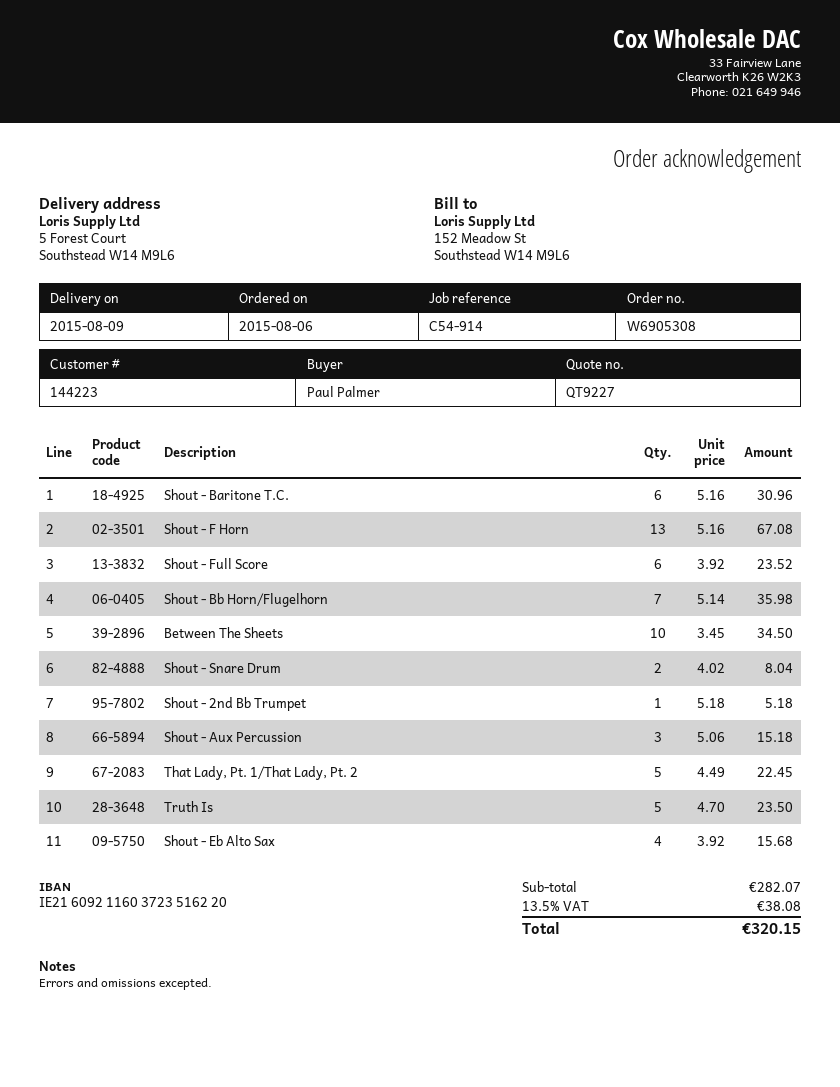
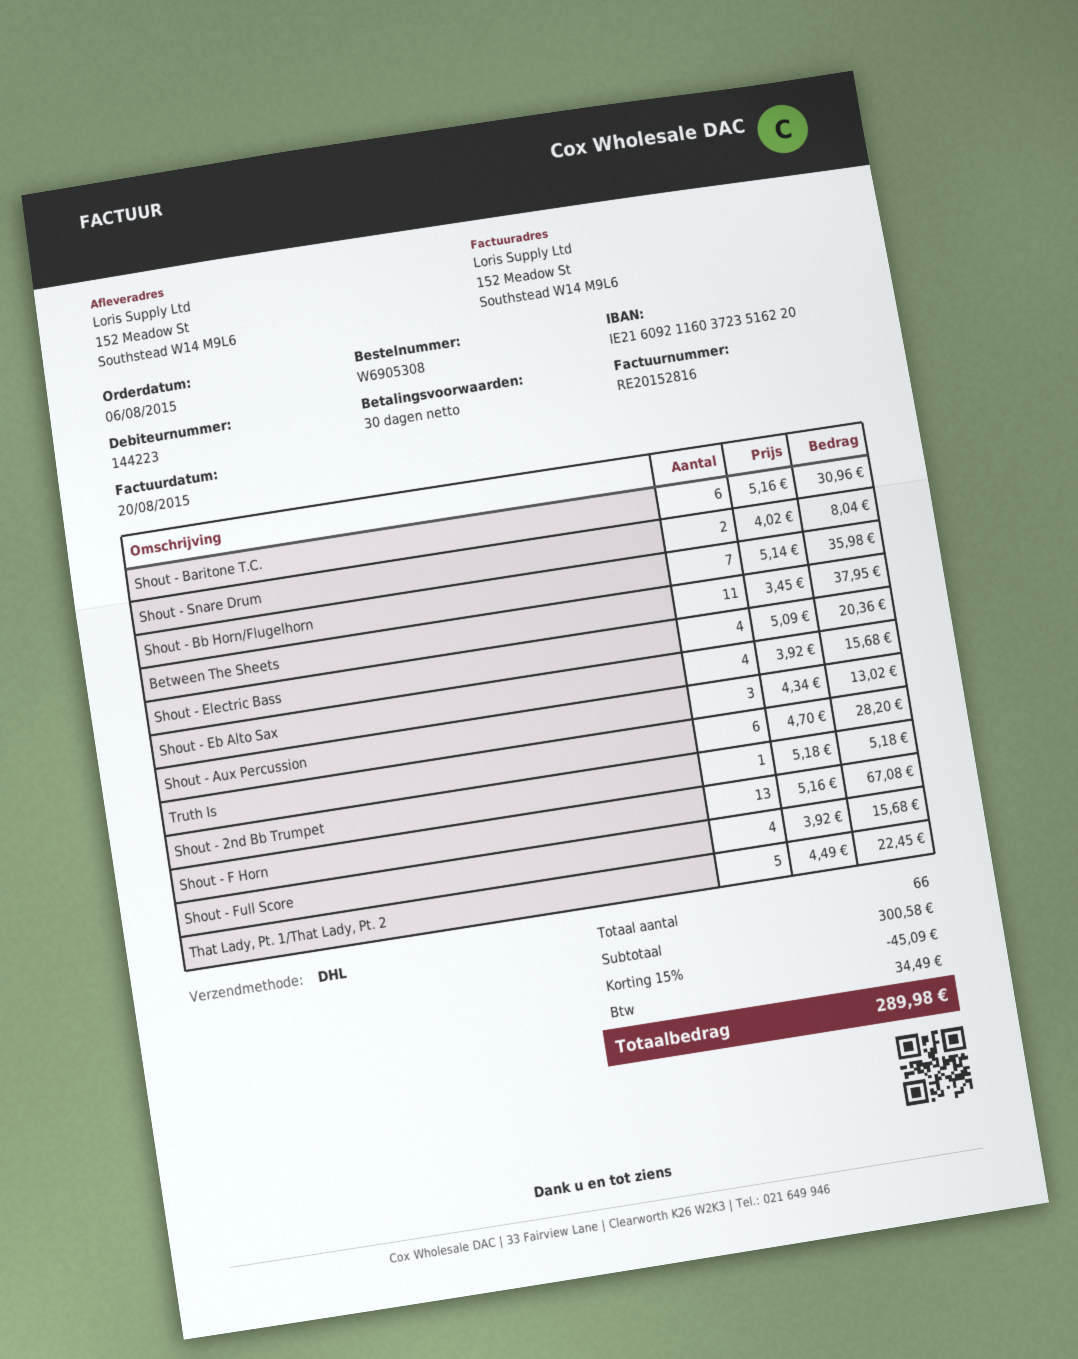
ship to: 5 Forest Court, Southstead W14 M9L6 -> 152 Meadow St, Southstead W14 M9L6
Shout - Full Score: 6 x 3.92 = 23.52 -> 4 x 3.92 = 15.68
Between The Sheets: 10 x 3.45 = 34.50 -> 11 x 3.45 = 37.95
Shout - Aux Percussion: 3 x 5.06 = 15.18 -> 3 x 4.34 = 13.02
Truth Is: 5 x 4.70 = 23.50 -> 6 x 4.70 = 28.20
Shout - Electric Bass: none -> 4 x 5.09 = 20.36
subtotal: 282.07 -> 300.58
discount: none -> 15% = 45.09
tax: 38.08 -> 34.49
total: 320.15 -> 289.98

